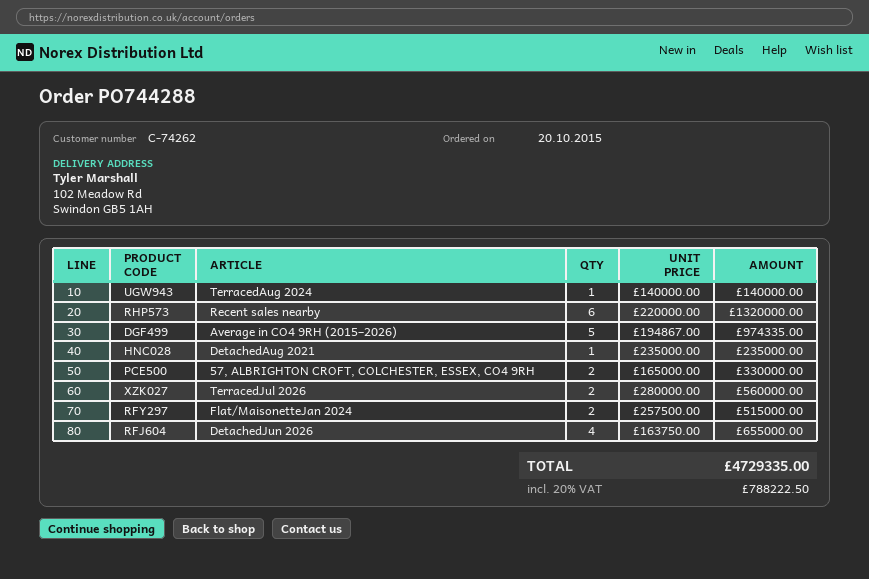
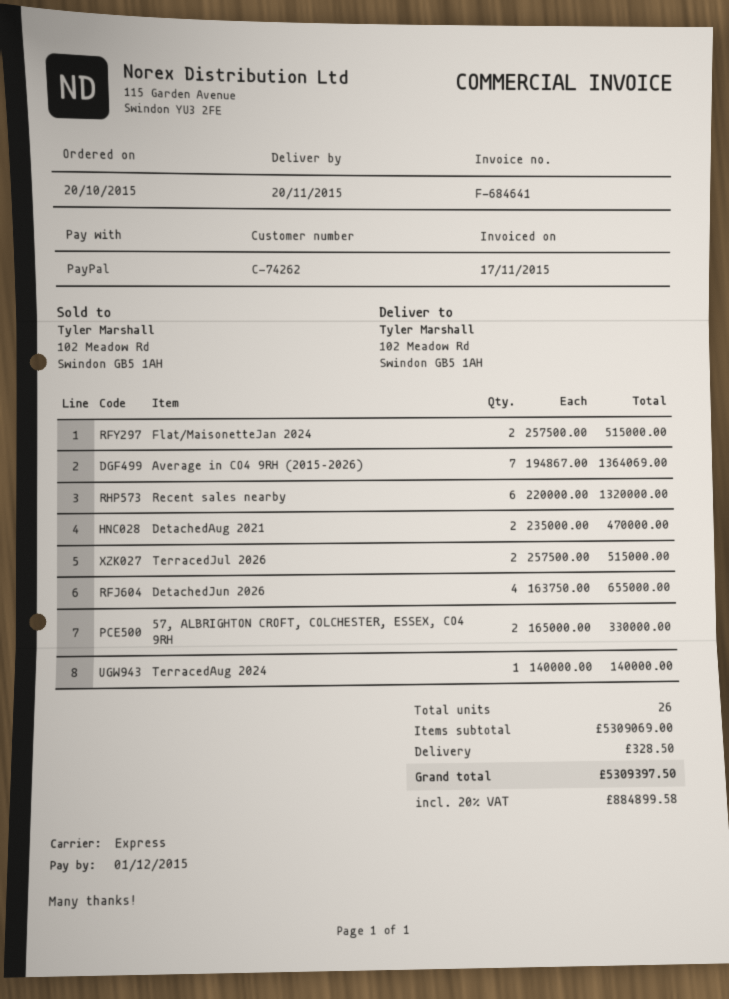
Average in CO4 9RH (2015–2026): 5 x 194867.00 = 974335.00 -> 7 x 194867.00 = 1364069.00
DetachedAug 2021: 1 x 235000.00 = 235000.00 -> 2 x 235000.00 = 470000.00
TerracedJul 2026: 2 x 280000.00 = 560000.00 -> 2 x 257500.00 = 515000.00
shipping: none -> 328.50
tax: 20% = 788222.50 -> 20% = 884899.58
total: 4729335.00 -> 5309397.50

